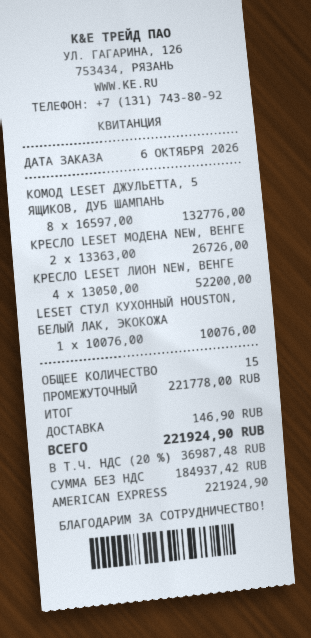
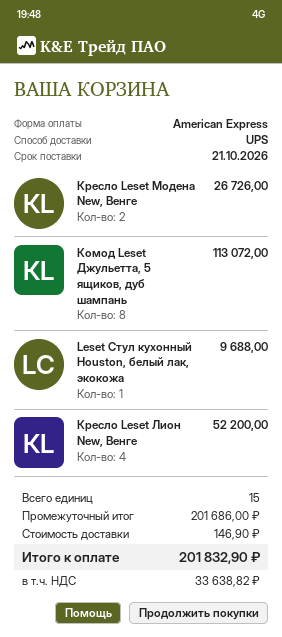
КОМОД LESET ДЖУЛЬЕТТА, 5 ЯЩИКОВ, ДУБ ШАМПАНЬ: 8 for 132776.00 -> 8 for 113072.00
LESET СТУЛ КУХОННЫЙ HOUSTON, БЕЛЫЙ ЛАК, ЭКОКОЖА: 1 for 10076.00 -> 1 for 9688.00
subtotal: 221778.00 -> 201686.00
tax: 36987.48 -> 33638.82
total: 221924.90 -> 201832.90

